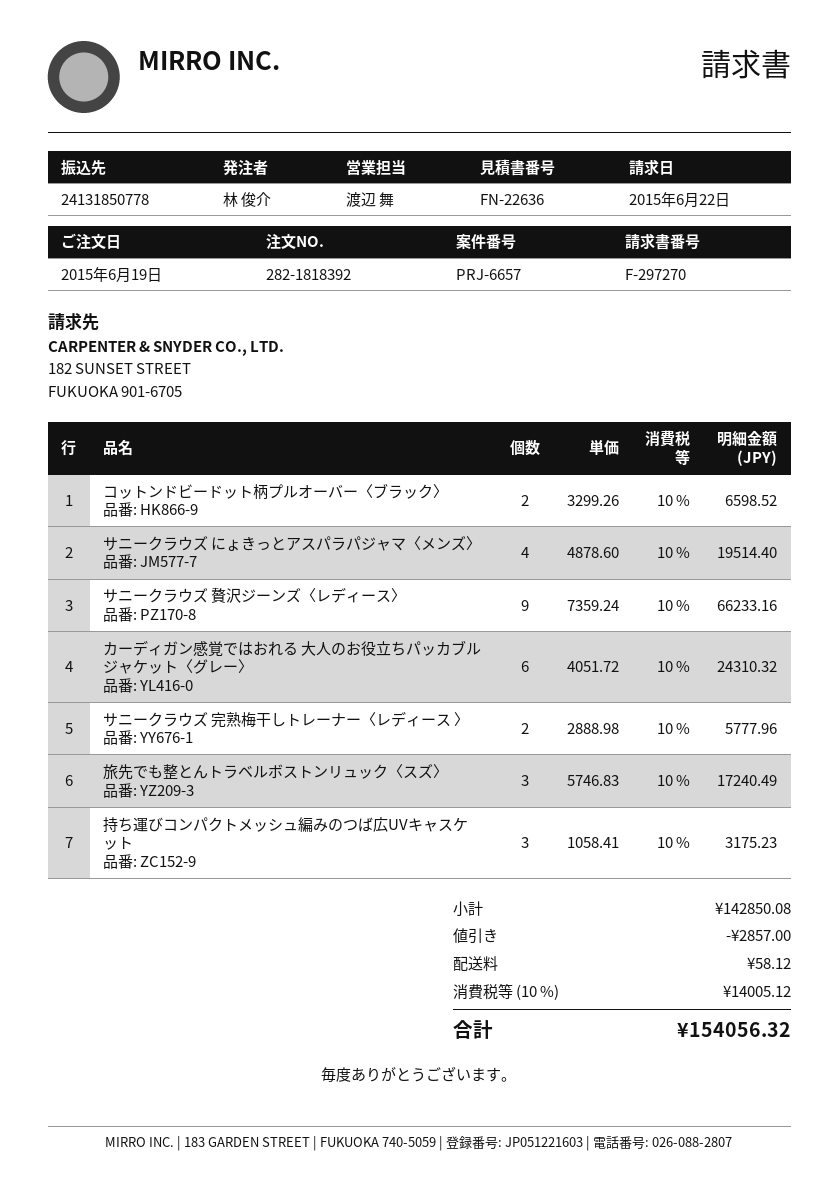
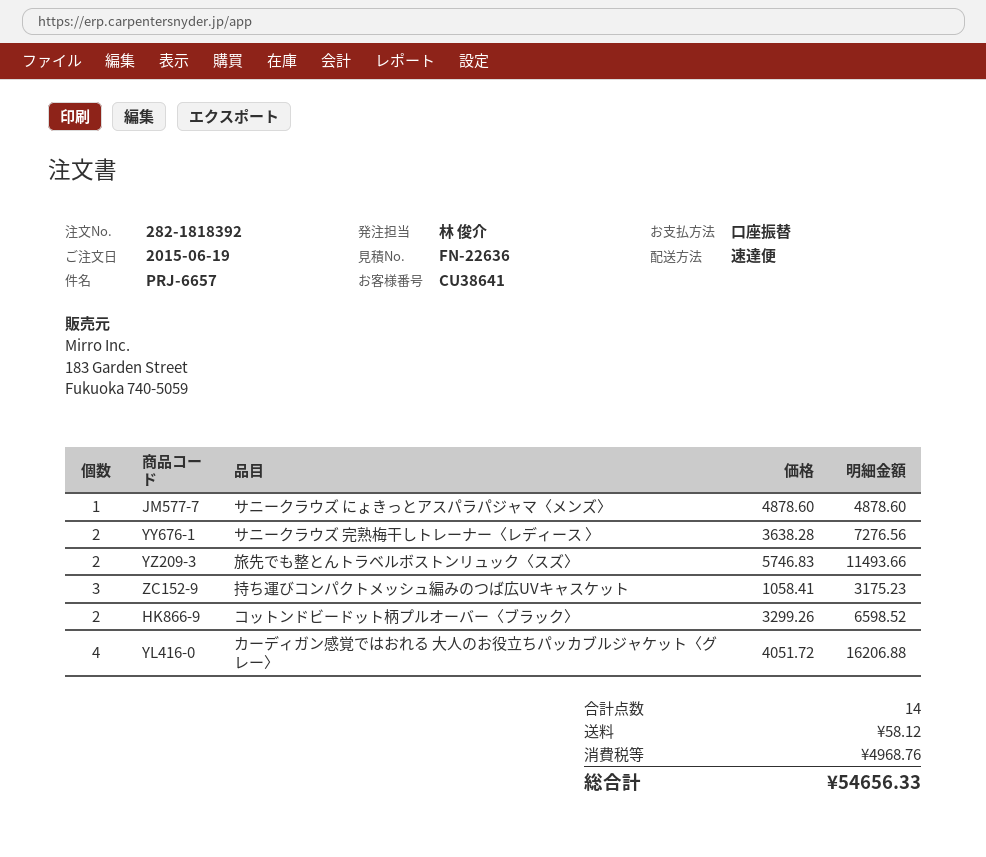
サニークラウズ にょきっとアスパラパジャマ〈メンズ〉: 4 x 4878.60 = 19514.40 -> 1 x 4878.60 = 4878.60
サニークラウズ 贅沢ジーンズ〈レディース〉: 9 x 7359.24 = 66233.16 -> none
カーディガン感覚ではおれる 大人のお役立ちパッカブルジャケット〈グレー〉: 6 x 4051.72 = 24310.32 -> 4 x 4051.72 = 16206.88
サニークラウズ 完熟梅干しトレーナー〈レディース 〉: 2 x 2888.98 = 5777.96 -> 2 x 3638.28 = 7276.56
旅先でも整とんトラベルボストンリュック〈スズ〉: 3 x 5746.83 = 17240.49 -> 2 x 5746.83 = 11493.66
discount: 2857.00 -> none
tax: 14005.12 -> 4968.76
total: 154056.32 -> 54656.33

